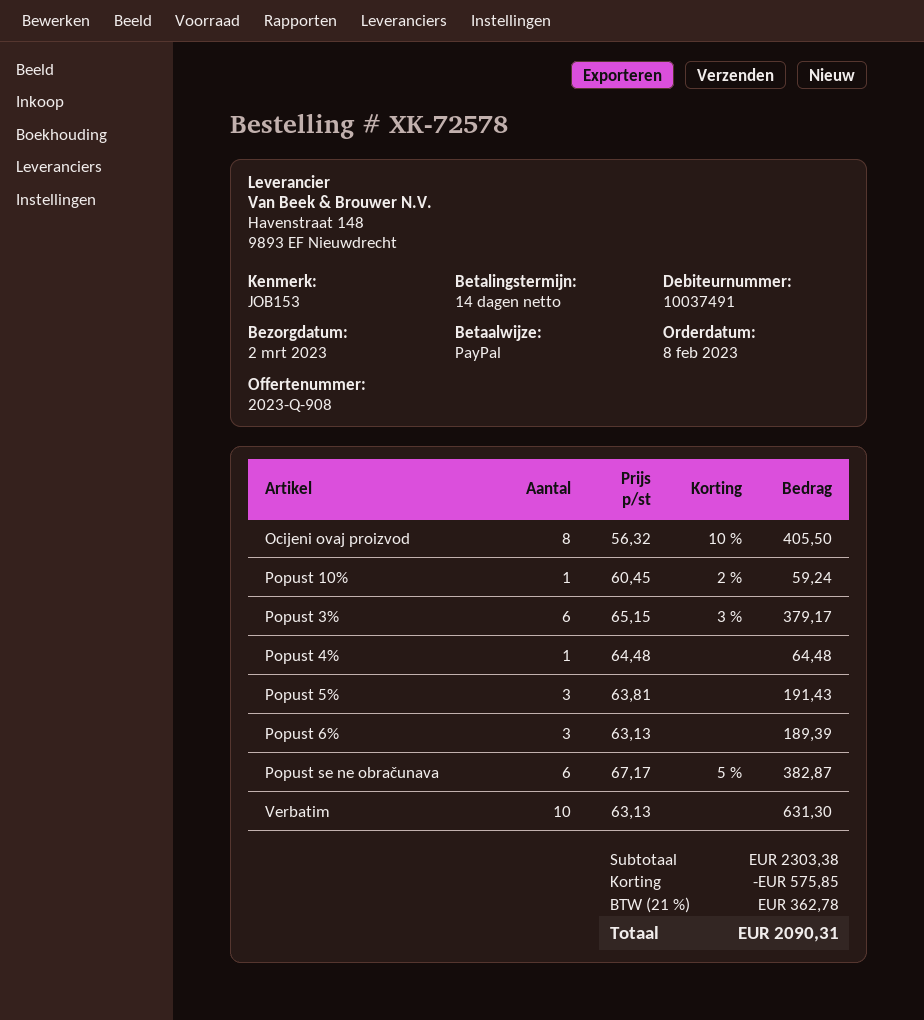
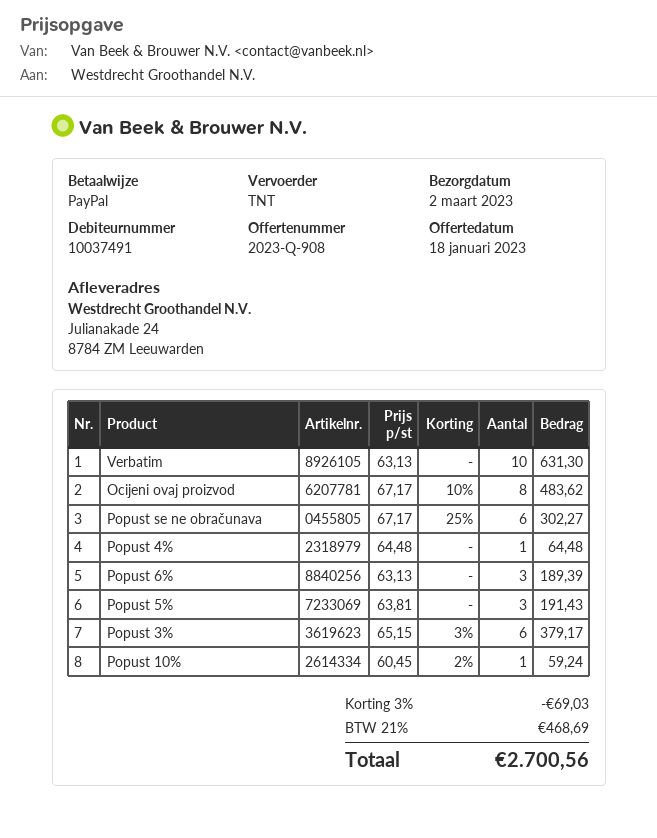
Ocijeni ovaj proizvod: 8 x 56.32 - 10% = 405.50 -> 8 x 67.17 - 10% = 483.62
Popust se ne obračunava: 6 x 67.17 - 5% = 382.87 -> 6 x 67.17 - 25% = 302.27
discount: 575.85 -> 69.03
tax: 21% = 362.78 -> 21% = 468.69
total: 2090.31 -> 2700.56

